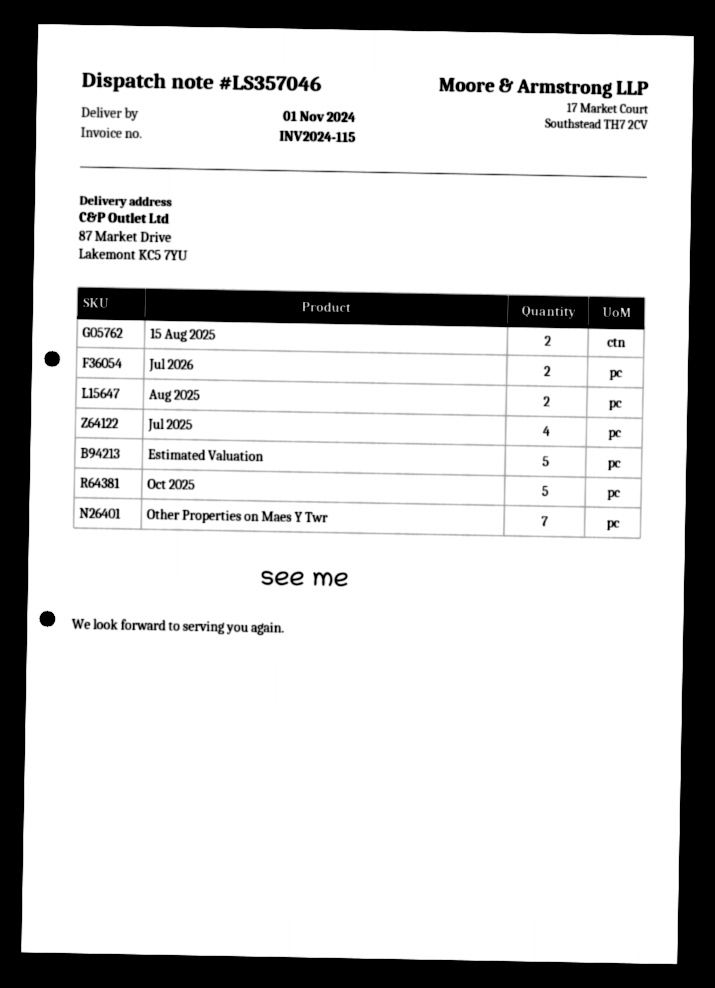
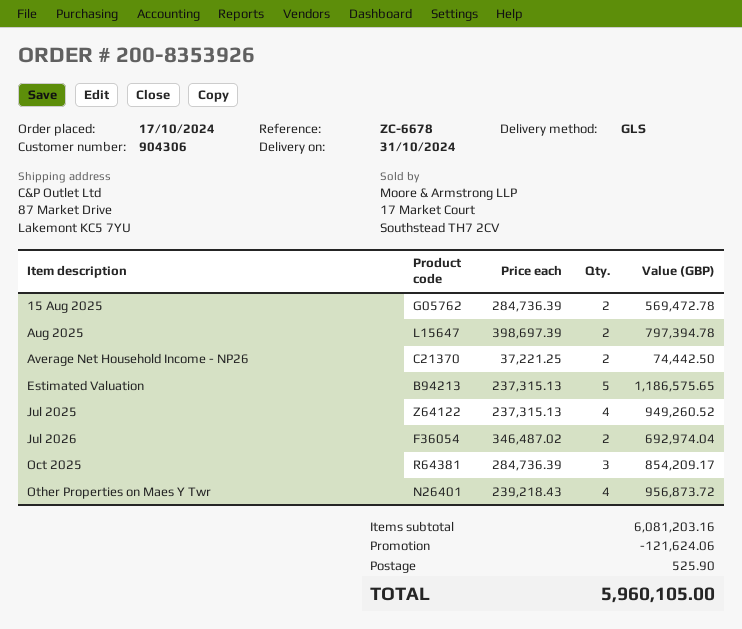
delivery date: 2024-11-01 -> 2024-10-31
Oct 2025: 5 -> 3
Other Properties on Maes Y Twr: 7 -> 4
Average Net Household Income - NP26: none -> 2

